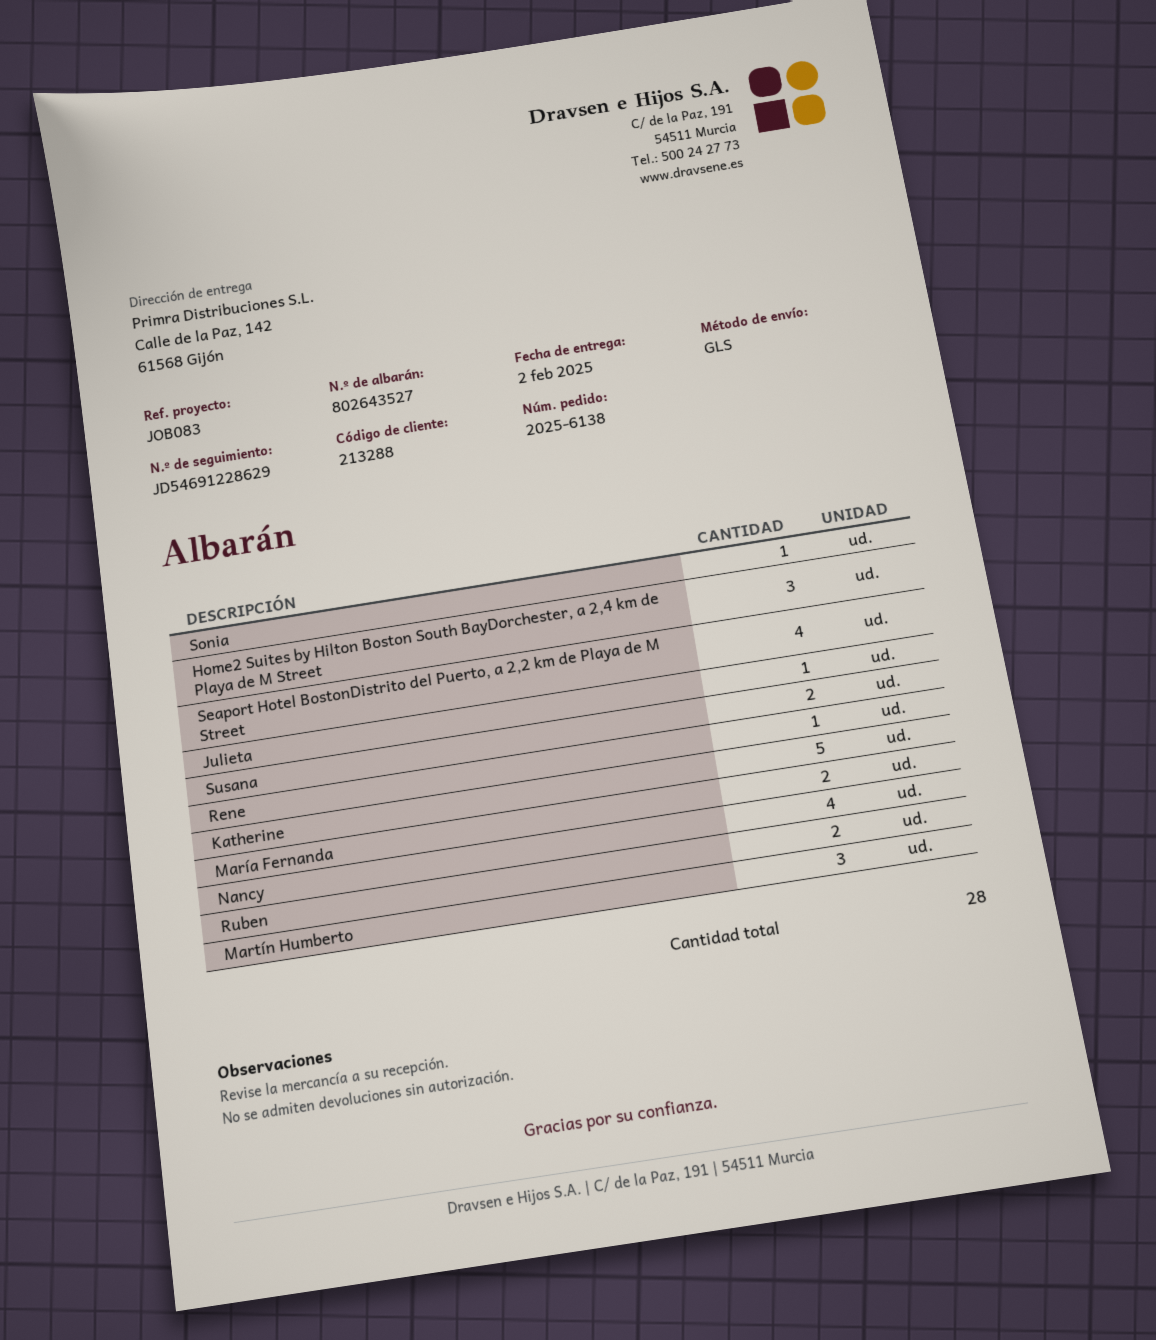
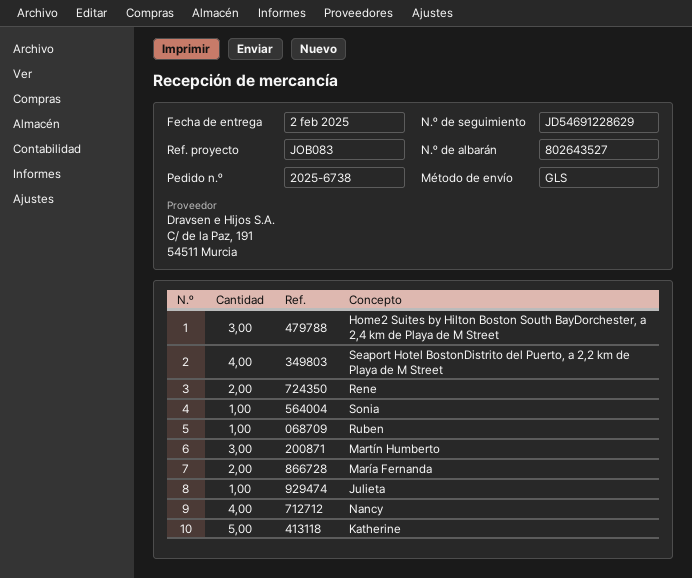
order number: 2025-6138 -> 2025-6738
Susana: 2 -> none
Rene: 1 -> 2
Ruben: 2 -> 1

